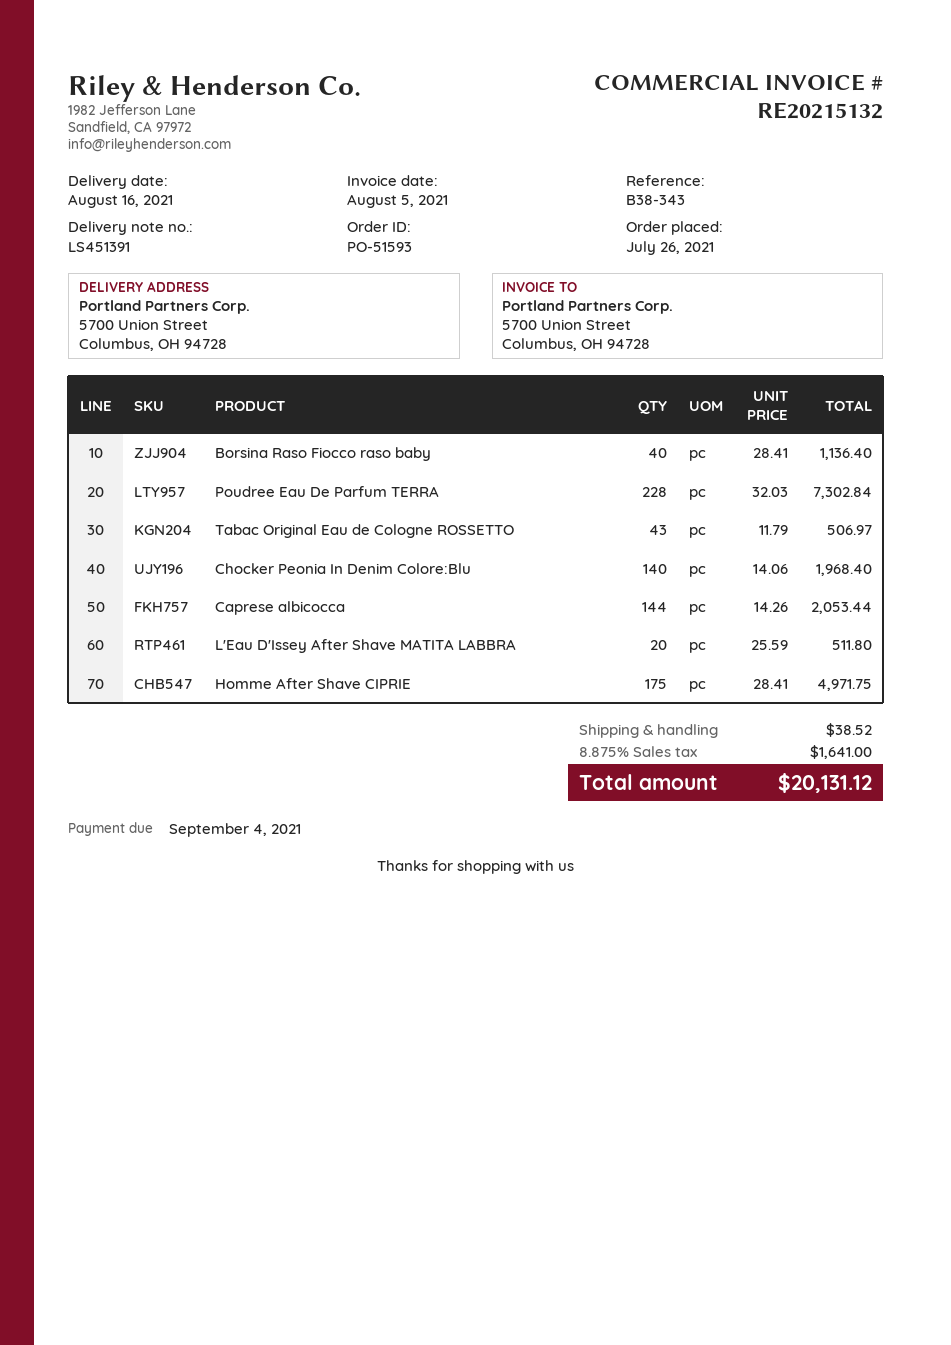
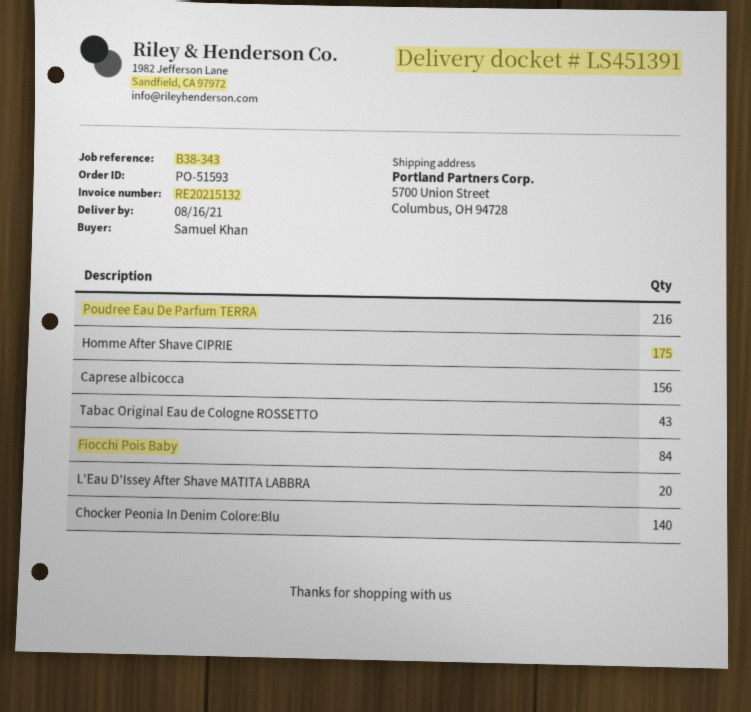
Borsina Raso Fiocco raso baby: 40 -> none
Poudree Eau De Parfum TERRA: 228 -> 216
Caprese albicocca: 144 -> 156
Fiocchi Pois Baby: none -> 84

